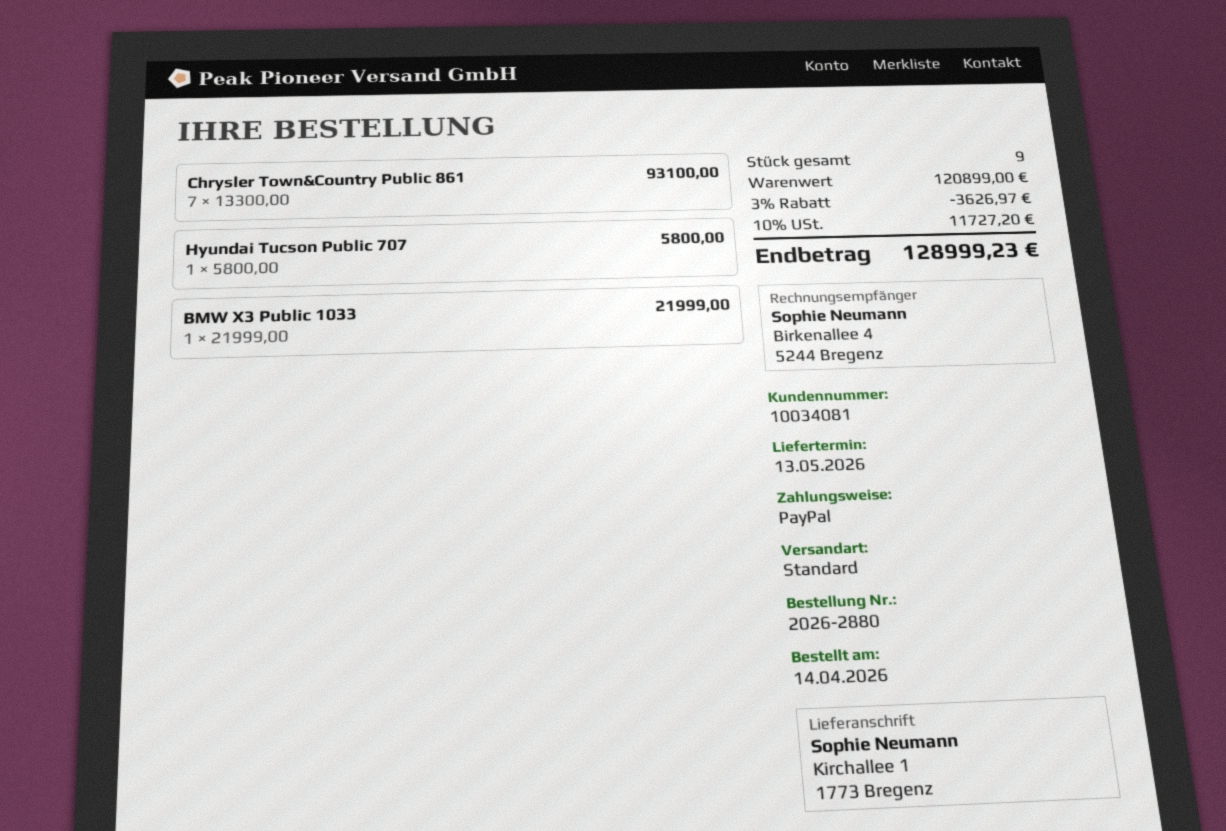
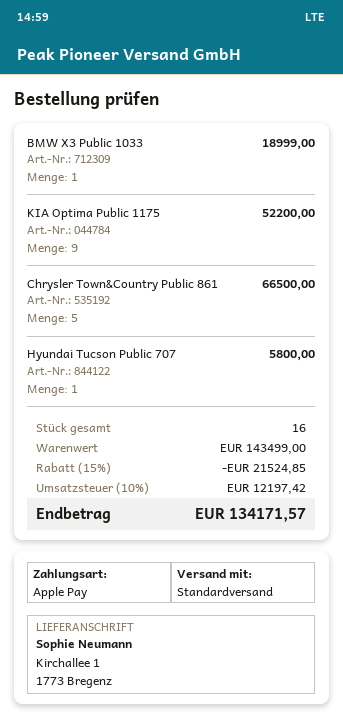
payment method: PayPal -> Apple Pay
Chrysler Town&Country Public 861: 7 for 93100.00 -> 5 for 66500.00
BMW X3 Public 1033: 1 for 21999.00 -> 1 for 18999.00
KIA Optima Public 1175: none -> 9 for 52200.00
total quantity: 9 -> 16
subtotal: 120899.00 -> 143499.00
discount: 3% = 3626.97 -> 15% = 21524.85
tax: 10% = 11727.20 -> 10% = 12197.42
total: 128999.23 -> 134171.57

